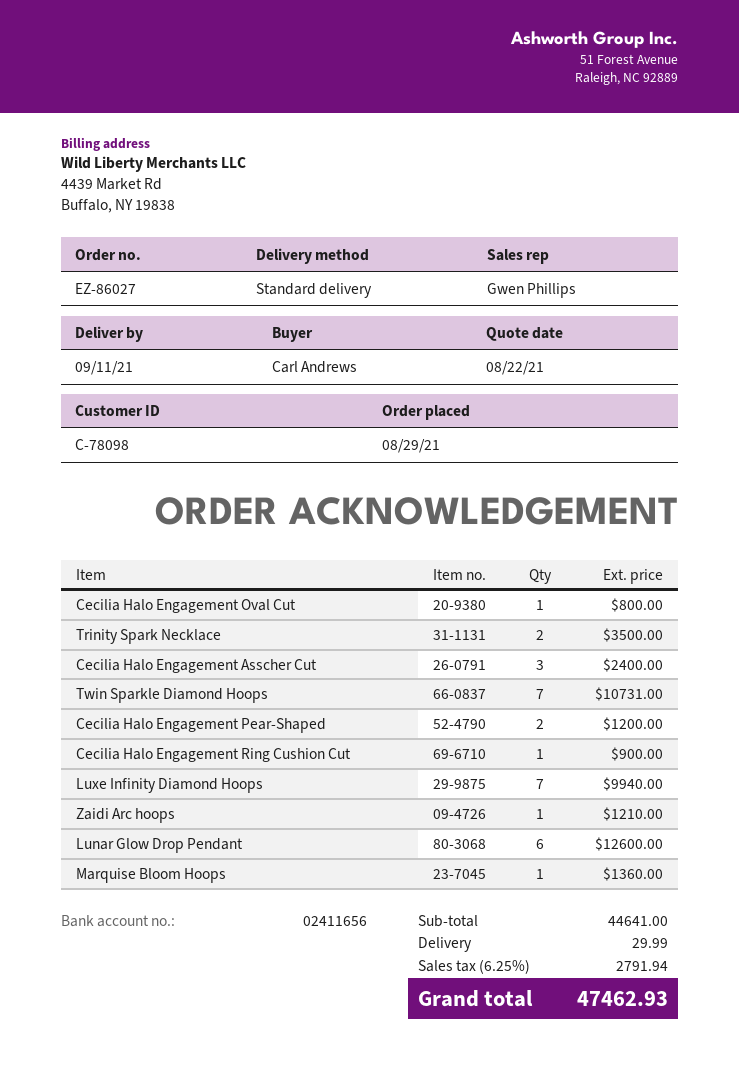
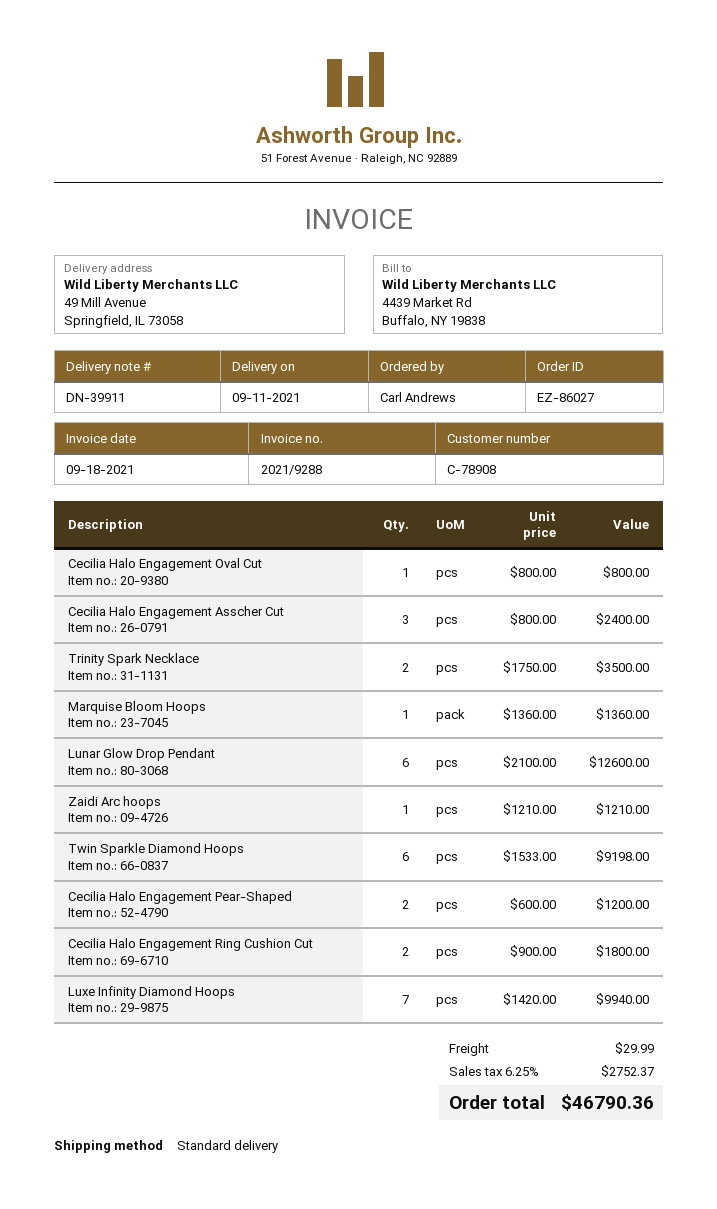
customer number: C-78098 -> C-78908
Twin Sparkle Diamond Hoops: 7 for 10731.00 -> 6 for 9198.00
Cecilia Halo Engagement Ring Cushion Cut: 1 for 900.00 -> 2 for 1800.00
tax: 6.25% = 2791.94 -> 6.25% = 2752.37
total: 47462.93 -> 46790.36

